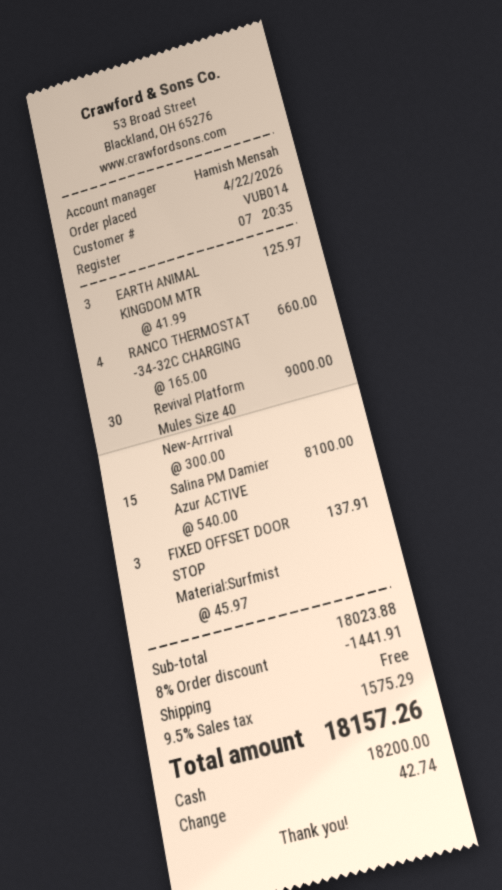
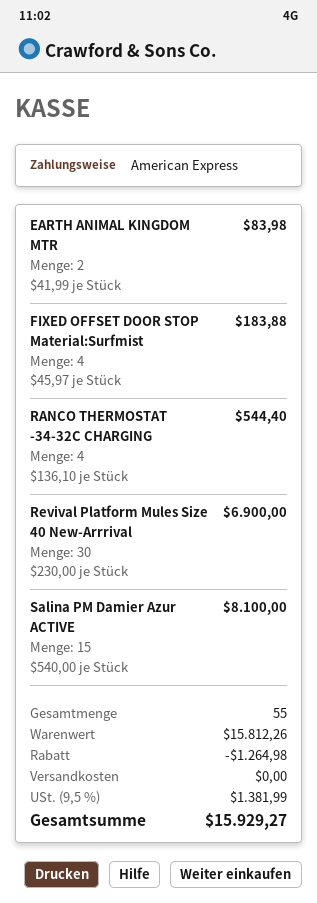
payment method: cash -> American Express
EARTH ANIMAL KINGDOM MTR: 3 x 41.99 = 125.97 -> 2 x 41.99 = 83.98
RANCO THERMOSTAT -34-32C CHARGING: 4 x 165.00 = 660.00 -> 4 x 136.10 = 544.40
Revival Platform Mules Size 40 New-Arrrival: 30 x 300.00 = 9000.00 -> 30 x 230.00 = 6900.00
FIXED OFFSET DOOR STOP Material:Surfmist: 3 x 45.97 = 137.91 -> 4 x 45.97 = 183.88
subtotal: 18023.88 -> 15812.26
discount: 1441.91 -> 1264.98
tax: 9.5% = 1575.29 -> 9.5% = 1381.99
total: 18157.26 -> 15929.27

